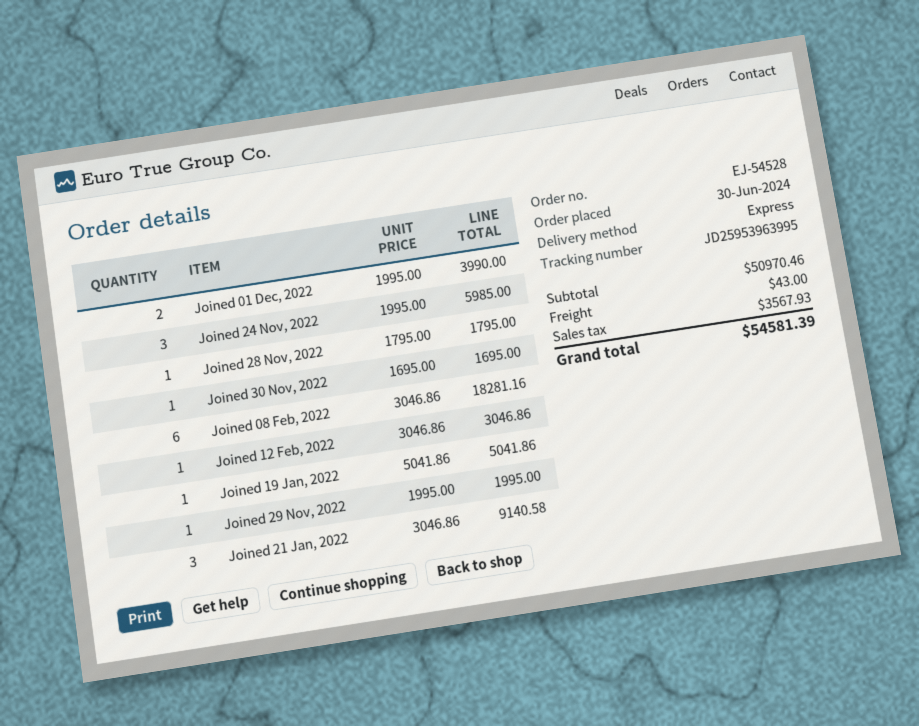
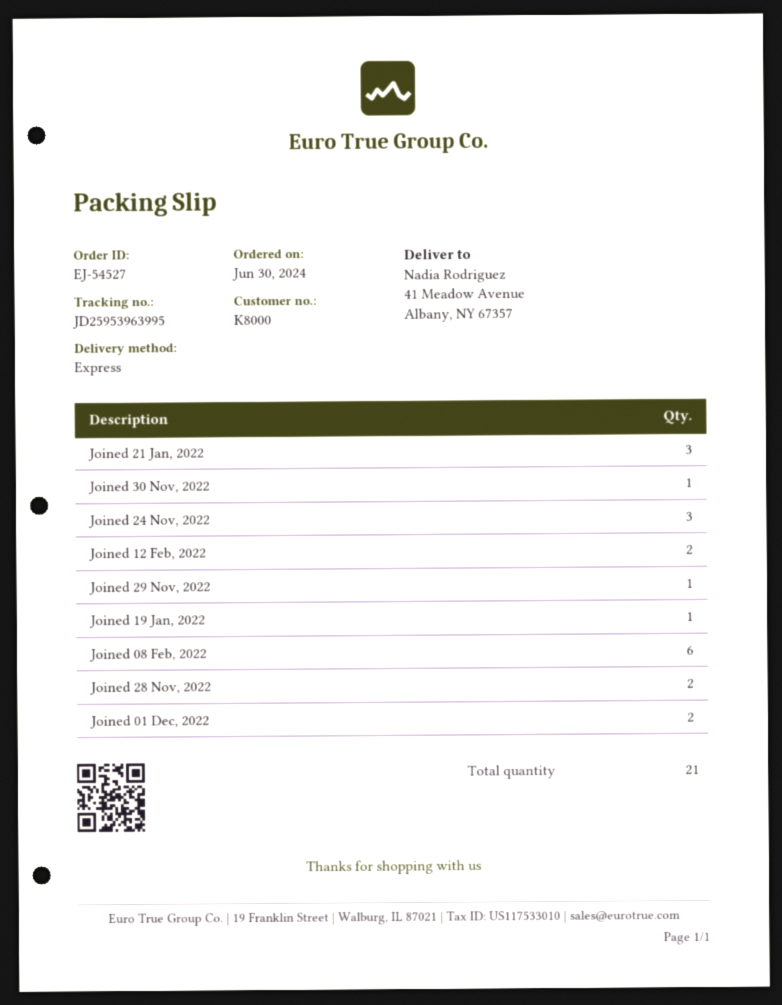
order number: EJ-54528 -> EJ-54527
Joined 28 Nov, 2022: 1 -> 2
Joined 12 Feb, 2022: 1 -> 2

